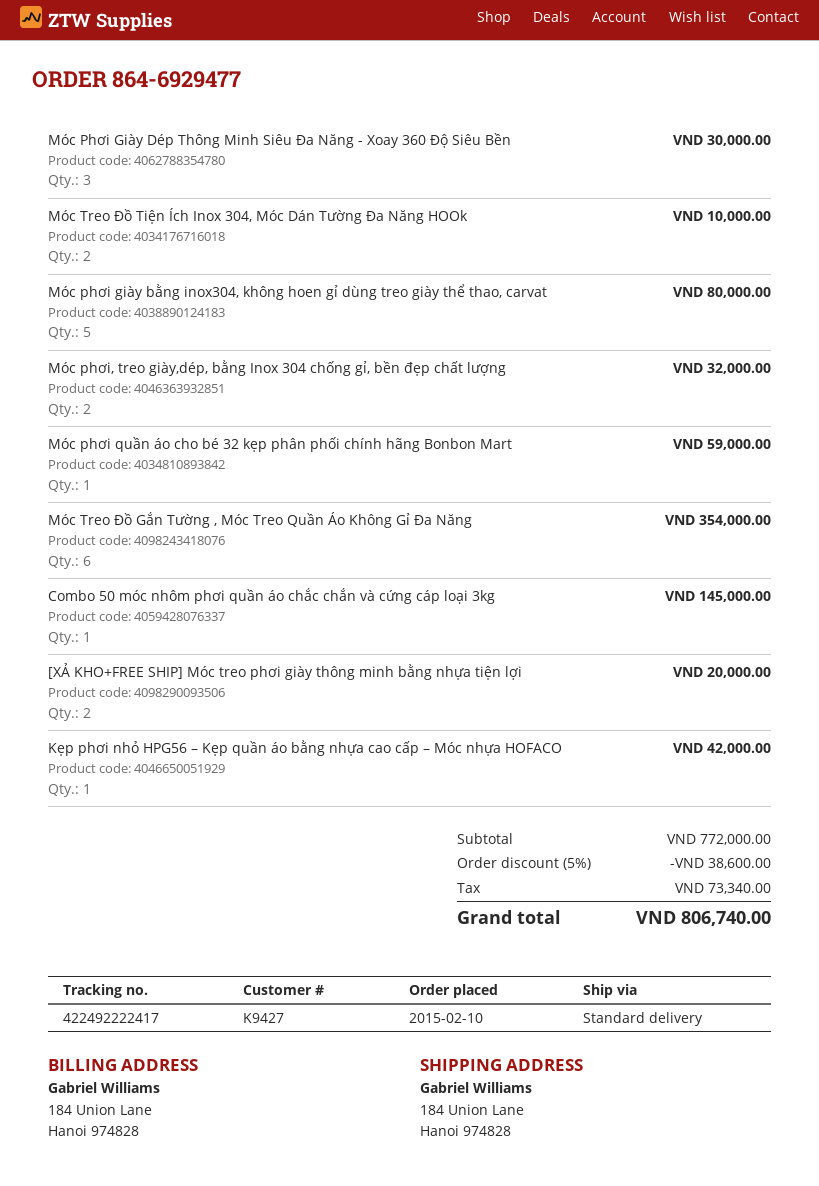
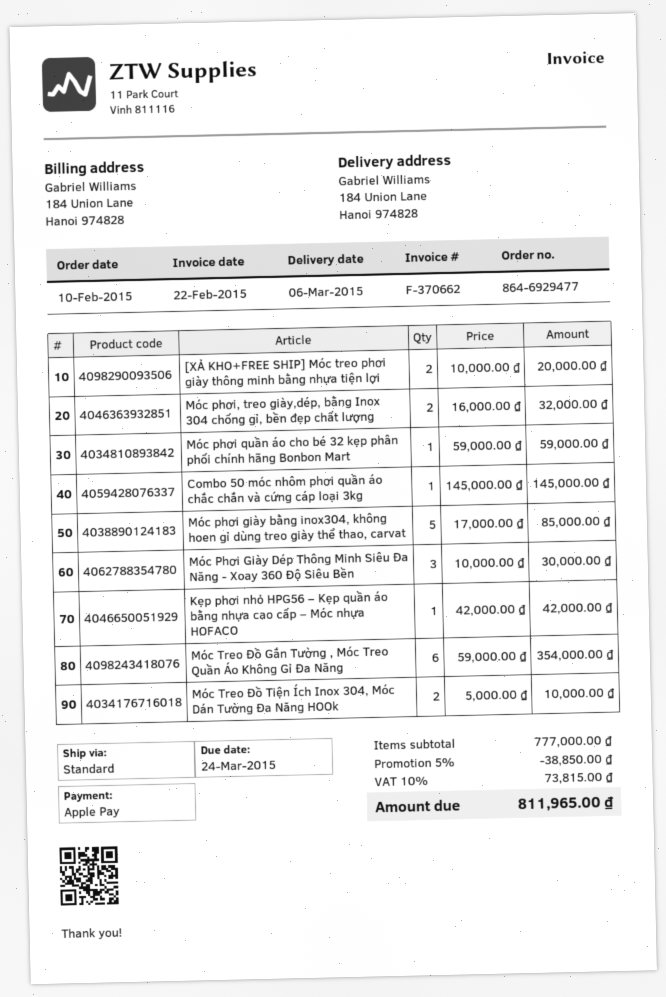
Móc phơi giày bằng inox304, không hoen gỉ dùng treo giày thể thao, carvat: 5 for 80000.00 -> 5 for 85000.00
subtotal: 772000.00 -> 777000.00
discount: 5% = 38600.00 -> 5% = 38850.00
tax: 73340.00 -> 73815.00
total: 806740.00 -> 811965.00

